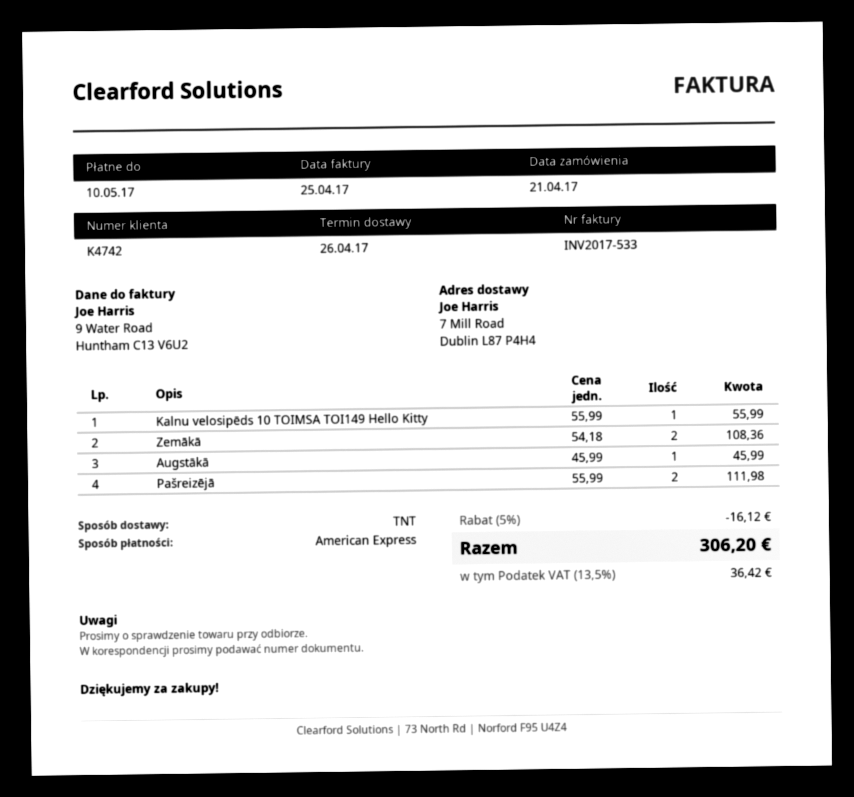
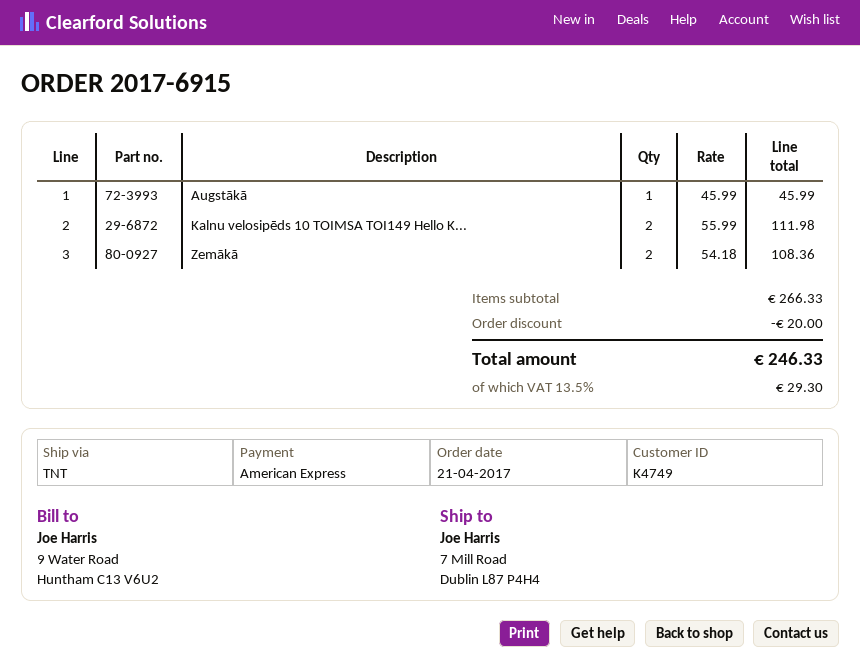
customer number: K4742 -> K4749
Kalnu velosipēds 10 TOIMSA TOI149 Hello Kitty: 1 x 55.99 = 55.99 -> 2 x 55.99 = 111.98
Pašreizējā: 2 x 55.99 = 111.98 -> none
discount: 16.12 -> 20.00
tax: 13.5% = 36.42 -> 13.5% = 29.30
total: 306.20 -> 246.33

